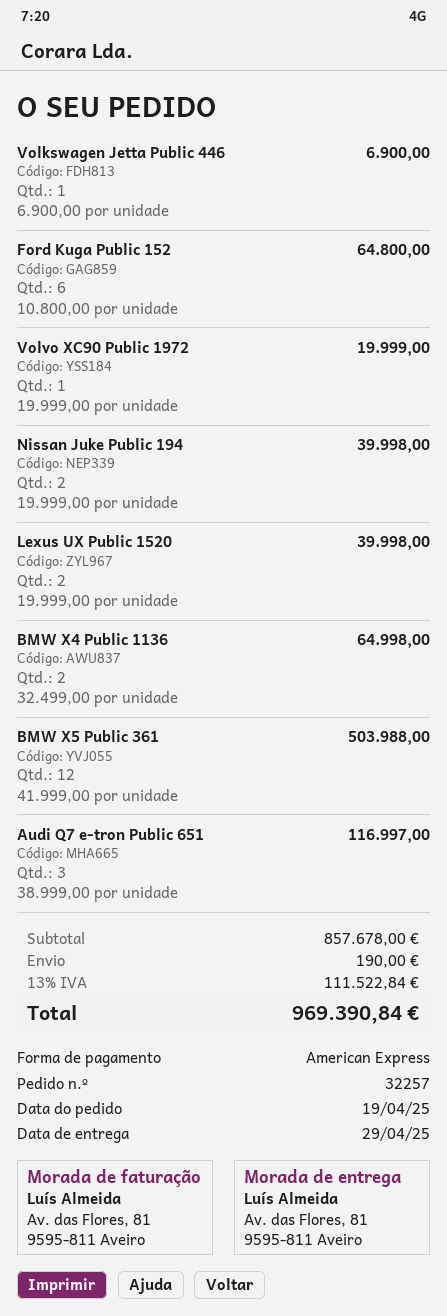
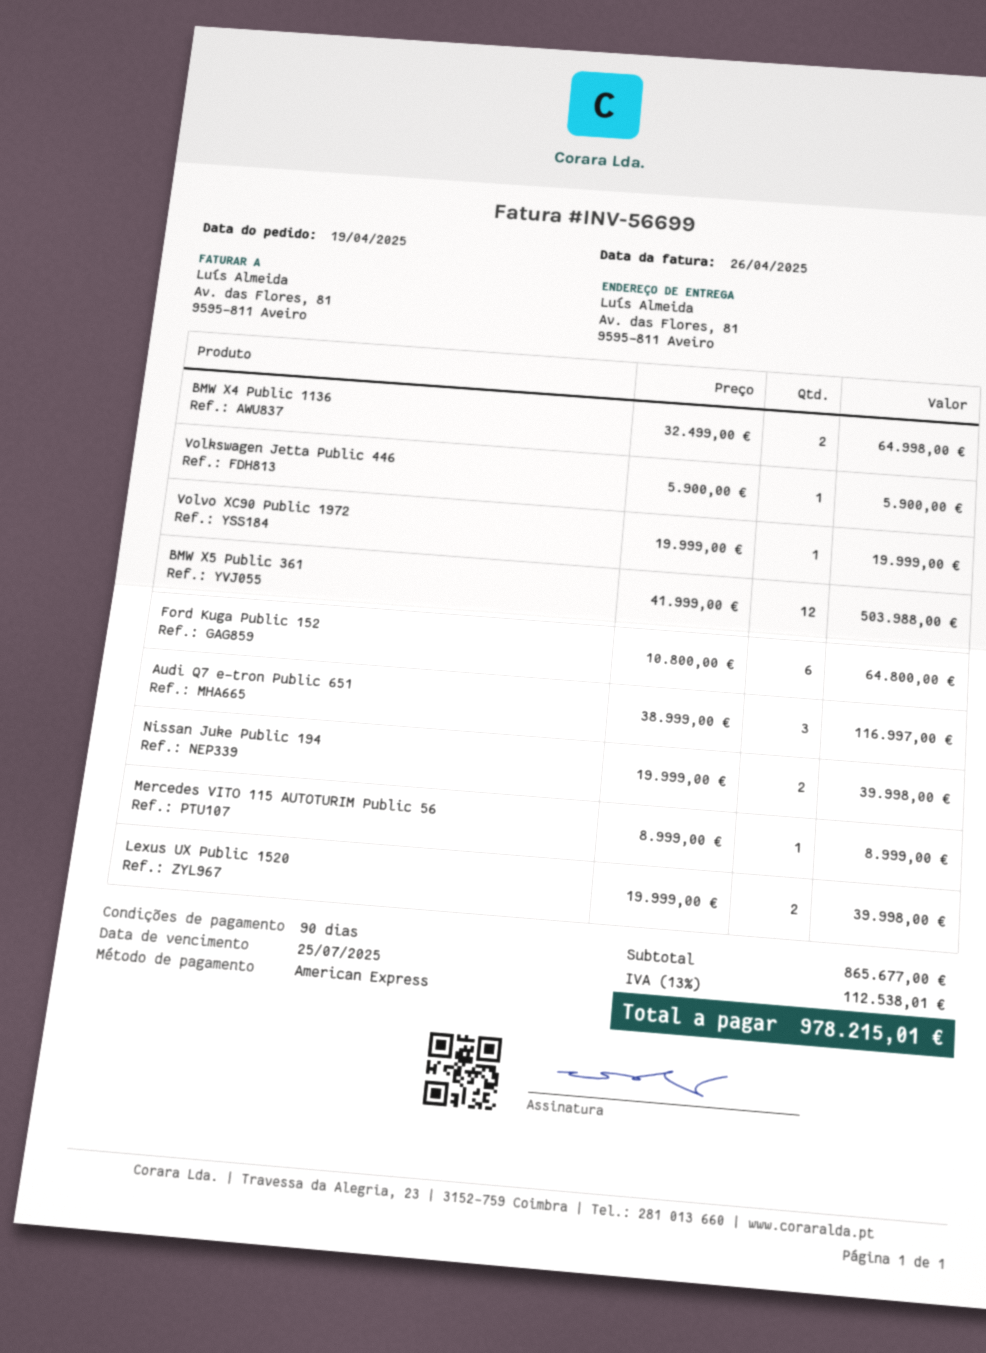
Volkswagen Jetta Public 446: 1 x 6900.00 = 6900.00 -> 1 x 5900.00 = 5900.00
Mercedes VITO 115 AUTOTURIM Public 56: none -> 1 x 8999.00 = 8999.00
subtotal: 857678.00 -> 865677.00
shipping: 190.00 -> none
tax: 13% = 111522.84 -> 13% = 112538.01
total: 969390.84 -> 978215.01

